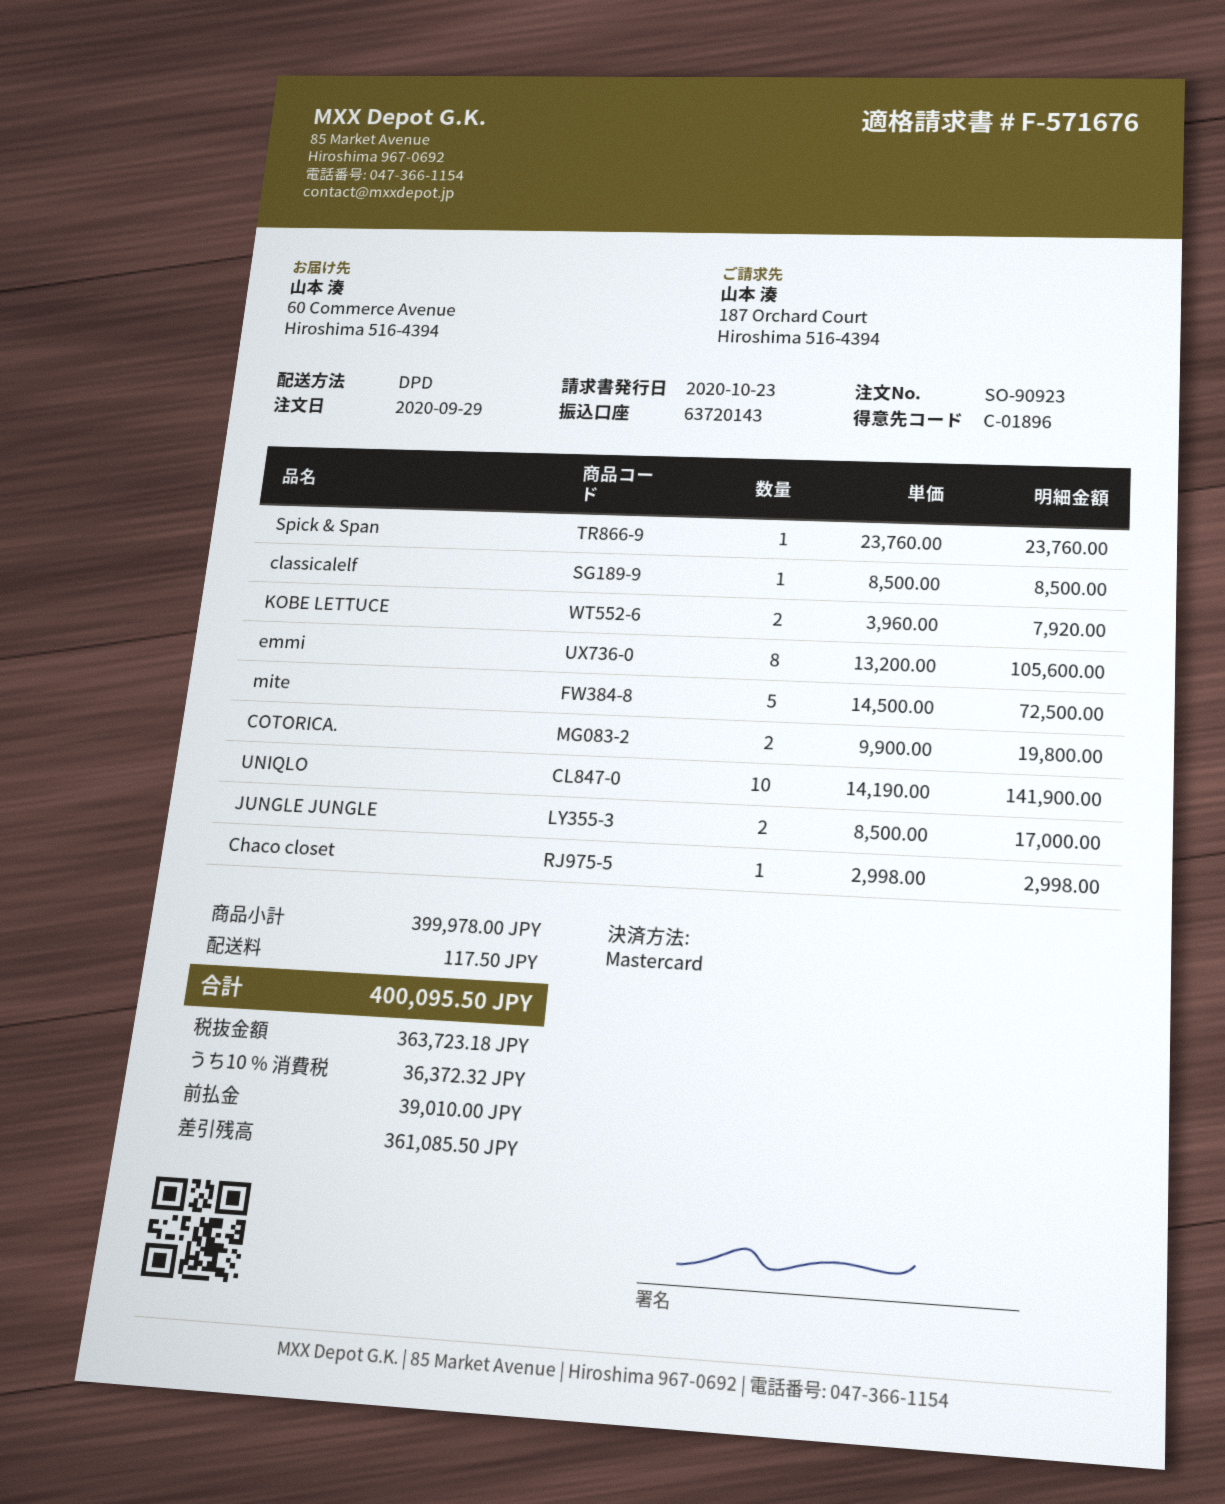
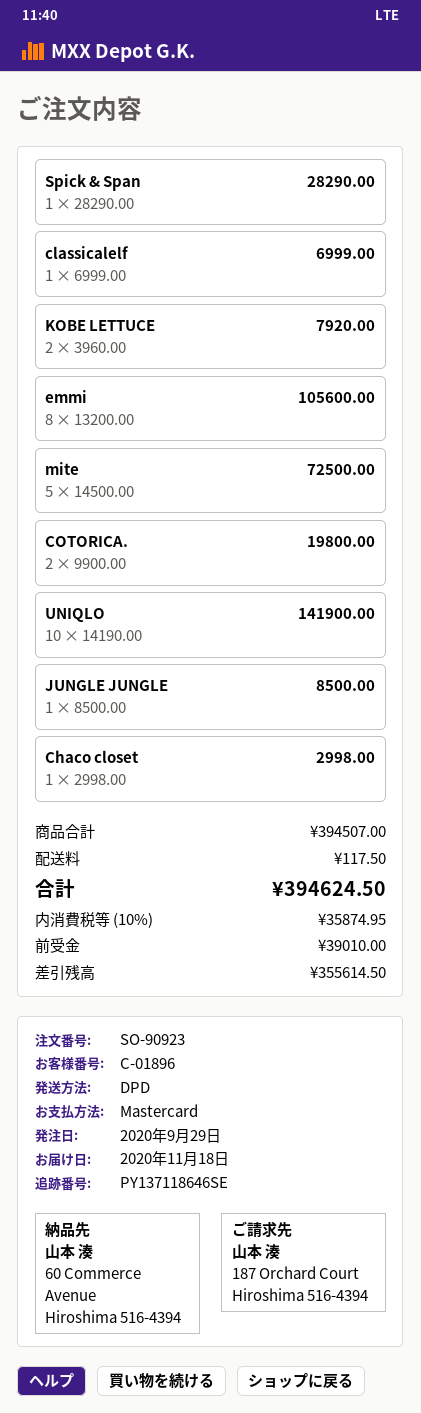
Spick & Span: 1 x 23760.00 = 23760.00 -> 1 x 28290.00 = 28290.00
classicalelf: 1 x 8500.00 = 8500.00 -> 1 x 6999.00 = 6999.00
JUNGLE JUNGLE: 2 x 8500.00 = 17000.00 -> 1 x 8500.00 = 8500.00
subtotal: 399978.00 -> 394507.00
tax: 10% = 36372.32 -> 10% = 35874.95
total: 400095.50 -> 394624.50
balance: 361085.50 -> 355614.50

